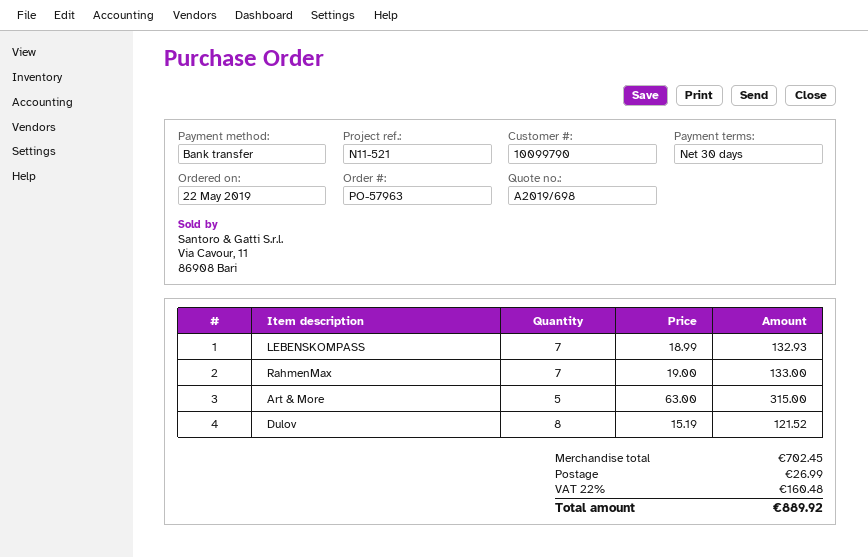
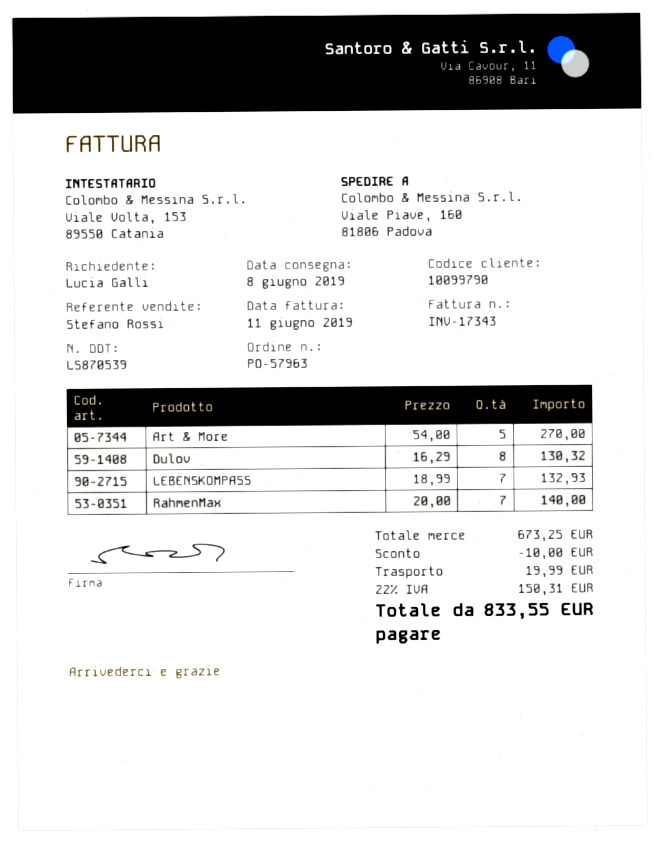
RahmenMax: 7 x 19.00 = 133.00 -> 7 x 20.00 = 140.00
Art & More: 5 x 63.00 = 315.00 -> 5 x 54.00 = 270.00
Dulov: 8 x 15.19 = 121.52 -> 8 x 16.29 = 130.32
subtotal: 702.45 -> 673.25
discount: none -> 10.00
shipping: 26.99 -> 19.99
tax: 22% = 160.48 -> 22% = 150.31
total: 889.92 -> 833.55

